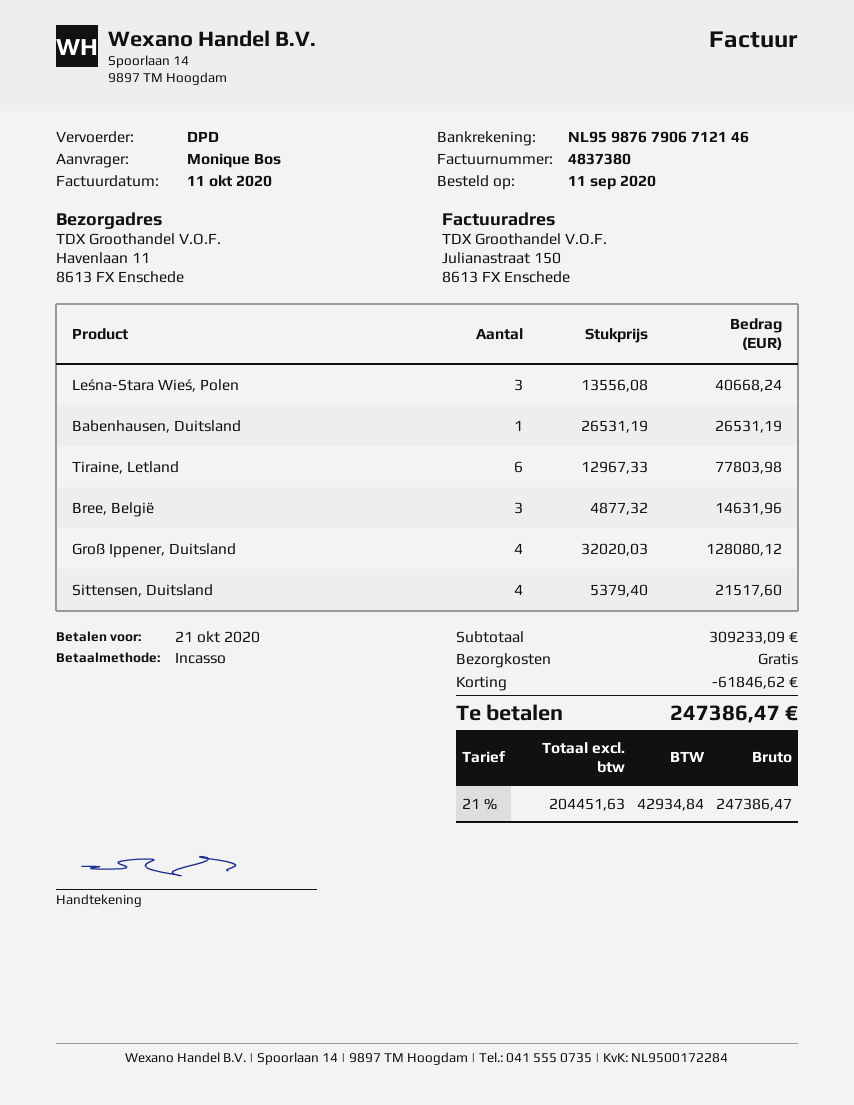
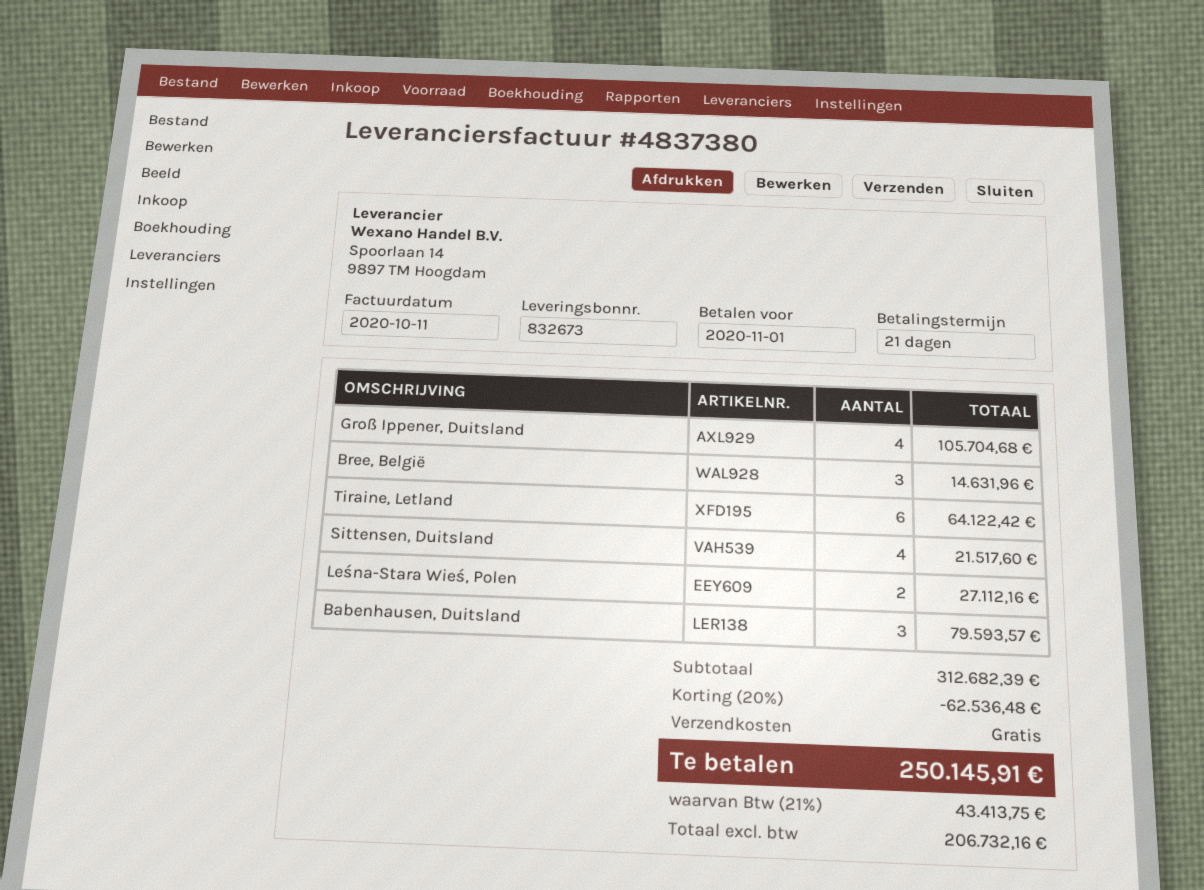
due date: 2020-10-21 -> 2020-11-01
Leśna-Stara Wieś, Polen: 3 for 40668.24 -> 2 for 27112.16
Babenhausen, Duitsland: 1 for 26531.19 -> 3 for 79593.57
Tiraine, Letland: 6 for 77803.98 -> 6 for 64122.42
Groß Ippener, Duitsland: 4 for 128080.12 -> 4 for 105704.68
subtotal: 309233.09 -> 312682.39
discount: 61846.62 -> 62536.48
net: 204451.63 -> 206732.16
tax: 21% = 42934.84 -> 21% = 43413.75
total: 247386.47 -> 250145.91

